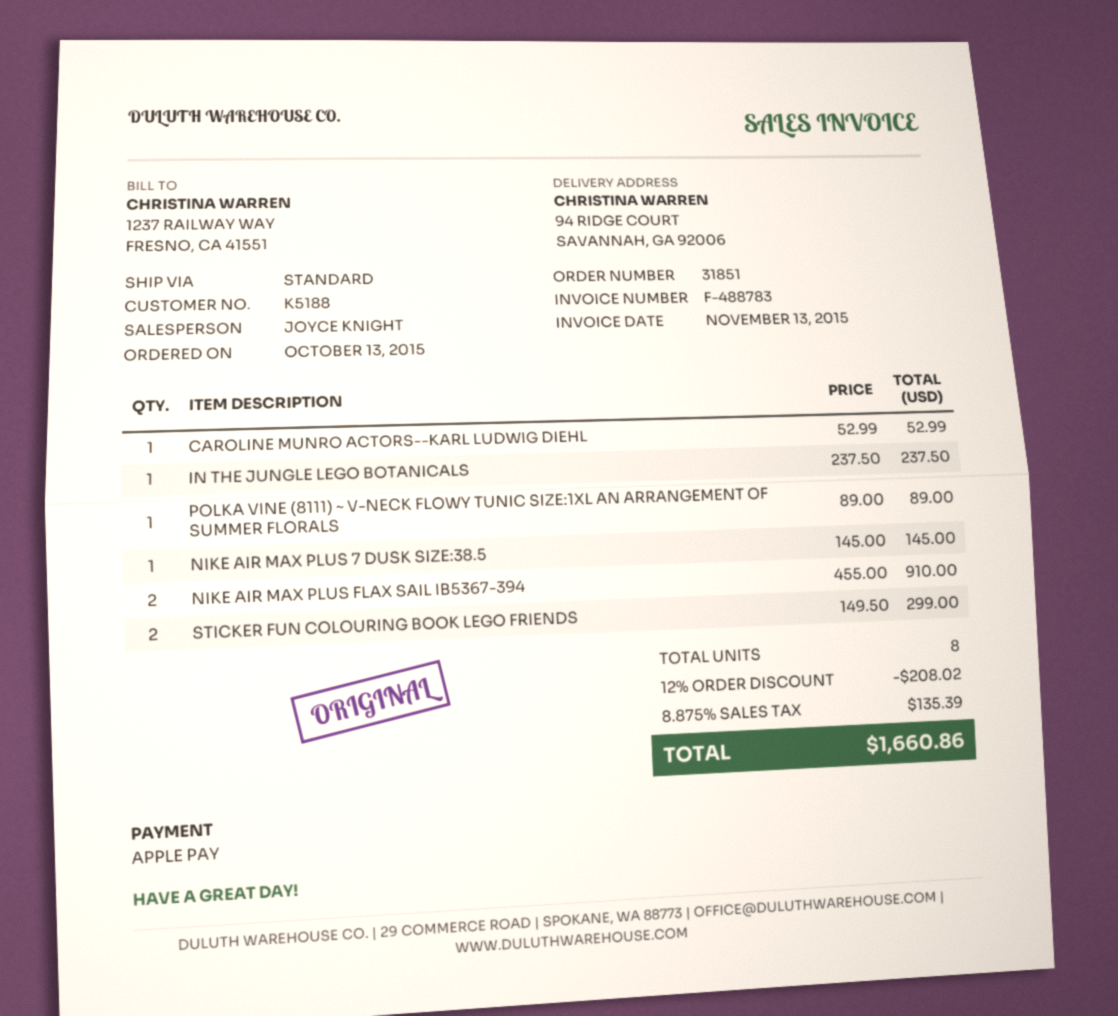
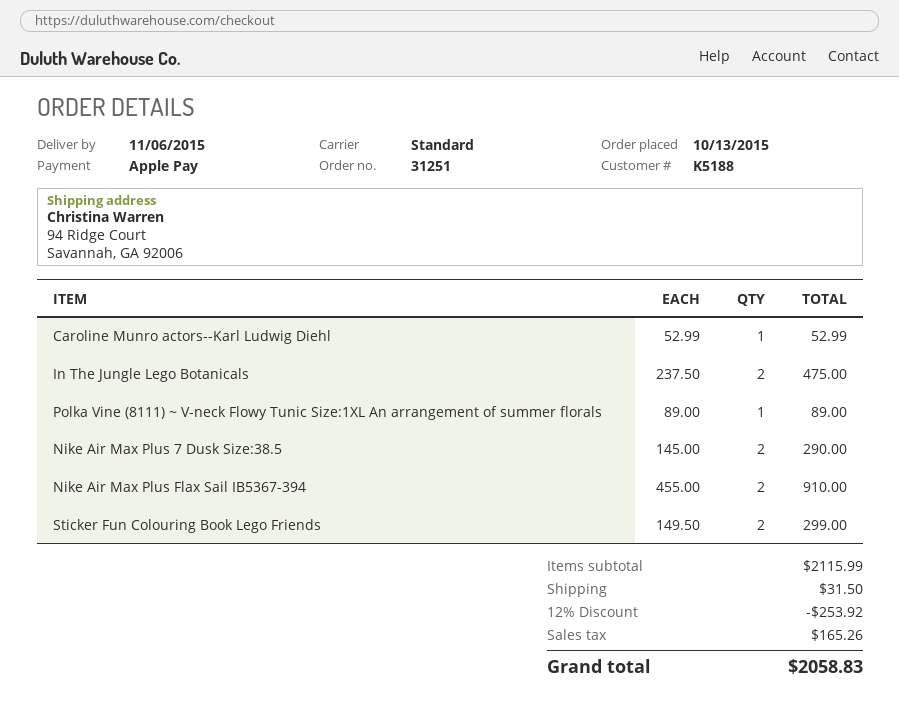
order number: 31851 -> 31251
IN THE JUNGLE LEGO BOTANICALS: 1 x 237.50 = 237.50 -> 2 x 237.50 = 475.00
NIKE AIR MAX PLUS 7 DUSK SIZE:38.5: 1 x 145.00 = 145.00 -> 2 x 145.00 = 290.00
discount: 12% = 208.02 -> 12% = 253.92
shipping: none -> 31.50
tax: 135.39 -> 165.26
total: 1660.86 -> 2058.83

